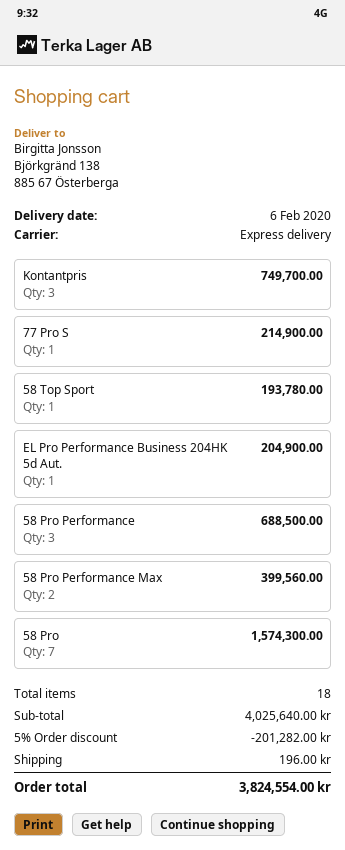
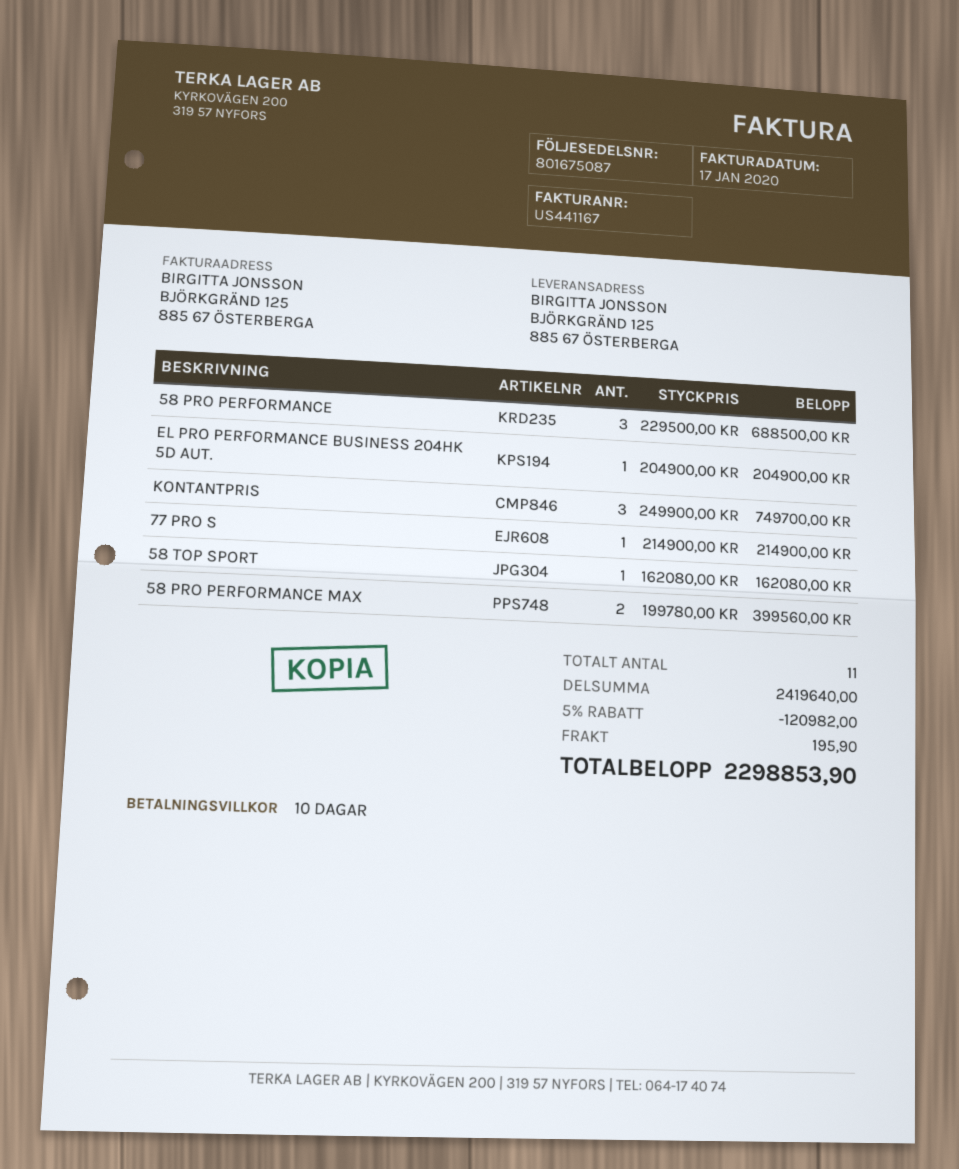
ship to: Björkgränd 138, 885 67 Österberga -> BJÖRKGRÄND 125, 885 67 ÖSTERBERGA
58 Top Sport: 1 for 193780.00 -> 1 for 162080.00
58 Pro: 7 for 1574300.00 -> none
total quantity: 18 -> 11
subtotal: 4025640.00 -> 2419640.00
discount: 5% = 201282.00 -> 5% = 120982.00
shipping: 196.00 -> 195.90
total: 3824554.00 -> 2298853.90

